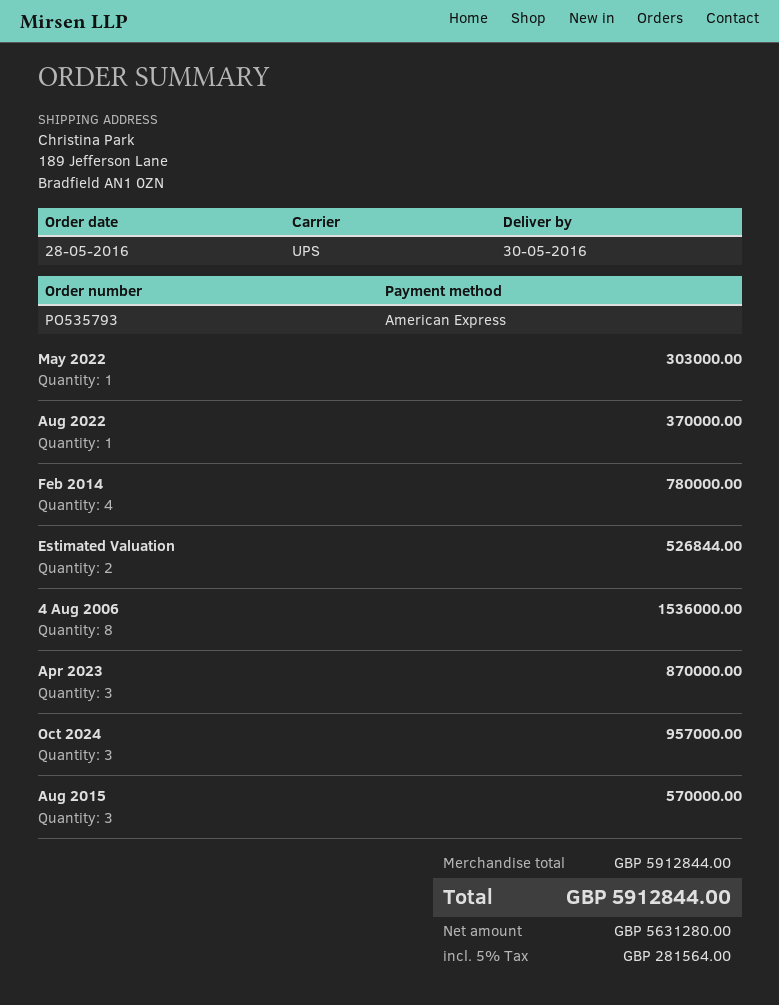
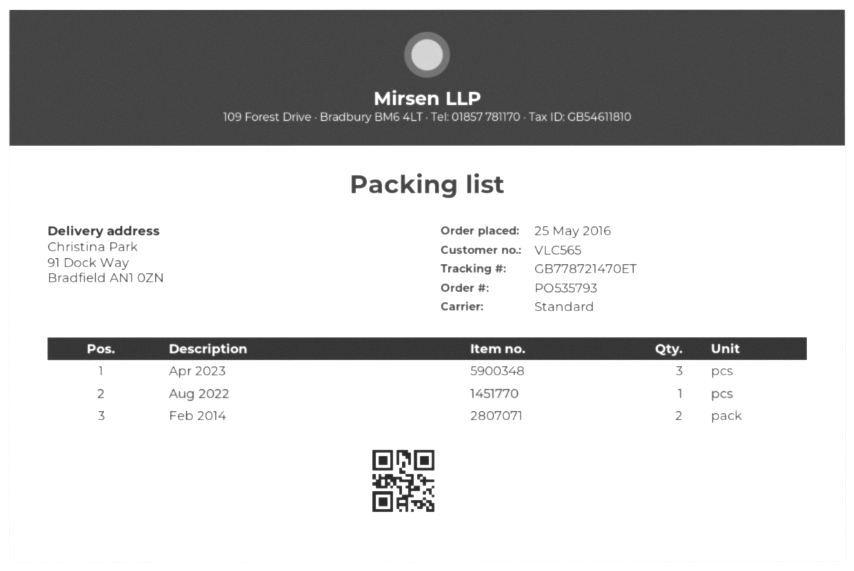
order date: 2016-05-28 -> 2016-05-25
shipping method: UPS -> standard
ship to: 189 Jefferson Lane, Bradfield AN1 0ZN -> 91 Dock Way, Bradfield AN1 0ZN
May 2022: 1 -> none
Feb 2014: 4 -> 2
Estimated Valuation: 2 -> none
4 Aug 2006: 8 -> none
Oct 2024: 3 -> none
Aug 2015: 3 -> none

